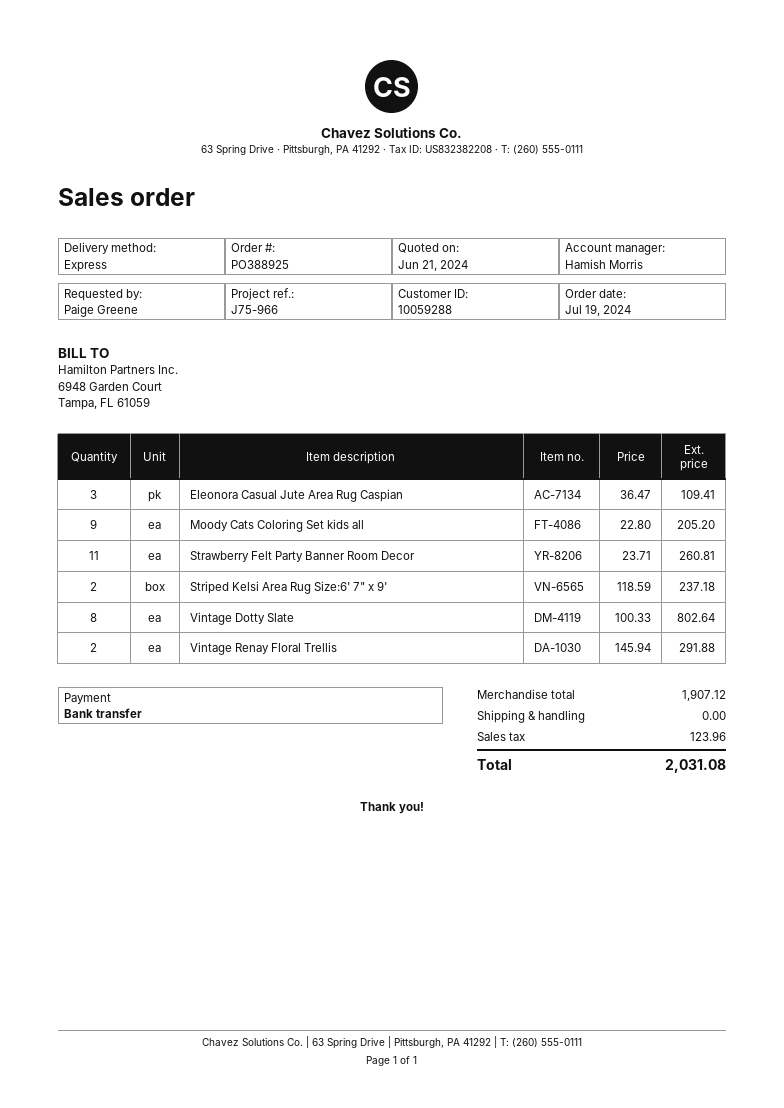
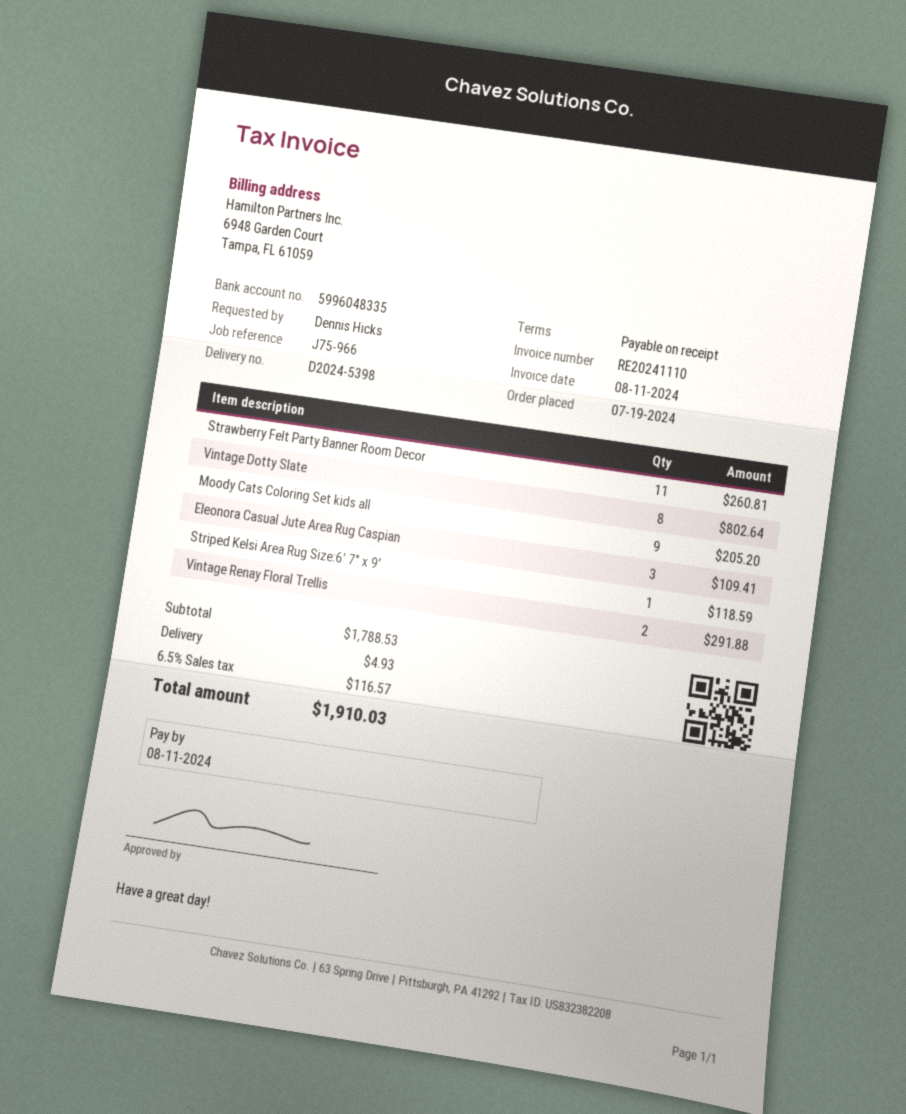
ordered by: Paige Greene -> Dennis Hicks
Striped Kelsi Area Rug Size:6' 7" x 9': 2 for 237.18 -> 1 for 118.59
subtotal: 1907.12 -> 1788.53
shipping: 0.00 -> 4.93
tax: 123.96 -> 116.57
total: 2031.08 -> 1910.03

